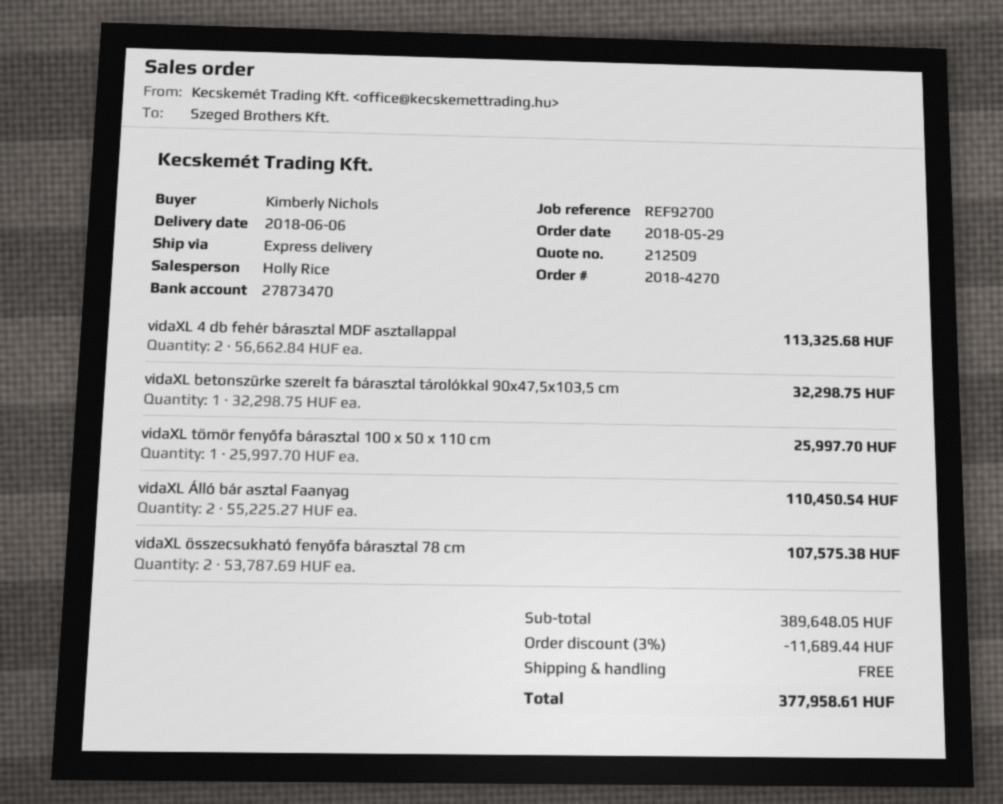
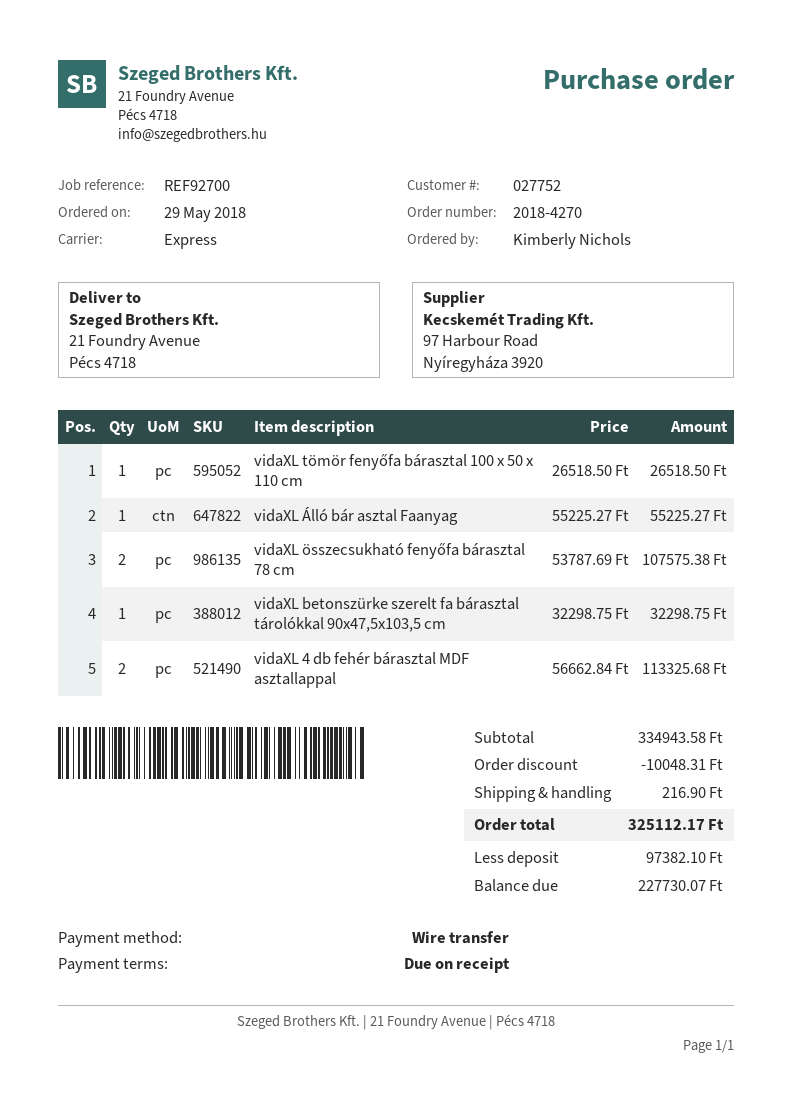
vidaXL tömör fenyőfa bárasztal 100 x 50 x 110 cm: 1 x 25997.70 = 25997.70 -> 1 x 26518.50 = 26518.50
vidaXL Álló bár asztal Faanyag: 2 x 55225.27 = 110450.54 -> 1 x 55225.27 = 55225.27
subtotal: 389648.05 -> 334943.58
discount: 11689.44 -> 10048.31
shipping: 0.00 -> 216.90
total: 377958.61 -> 325112.17

